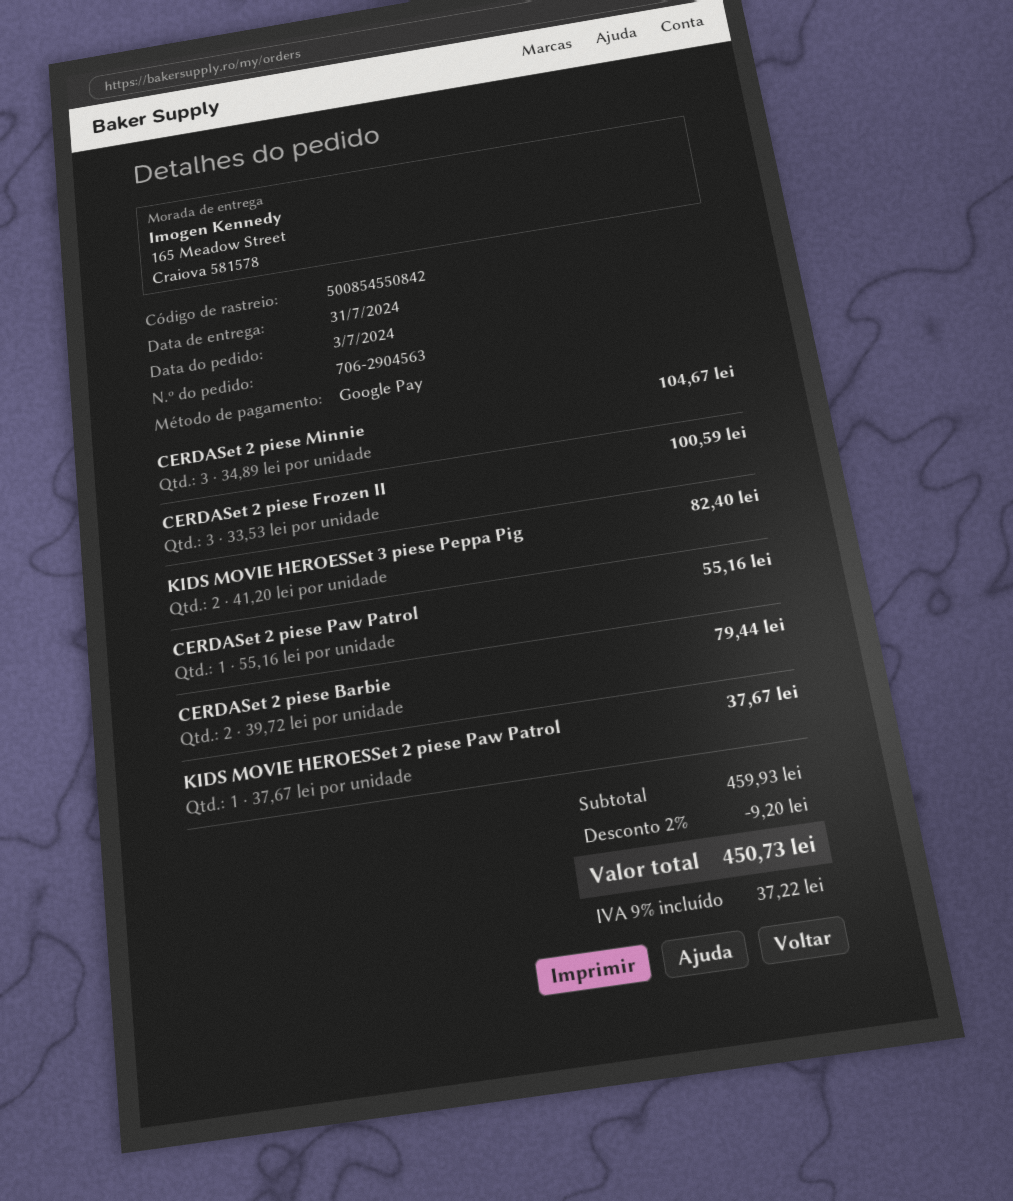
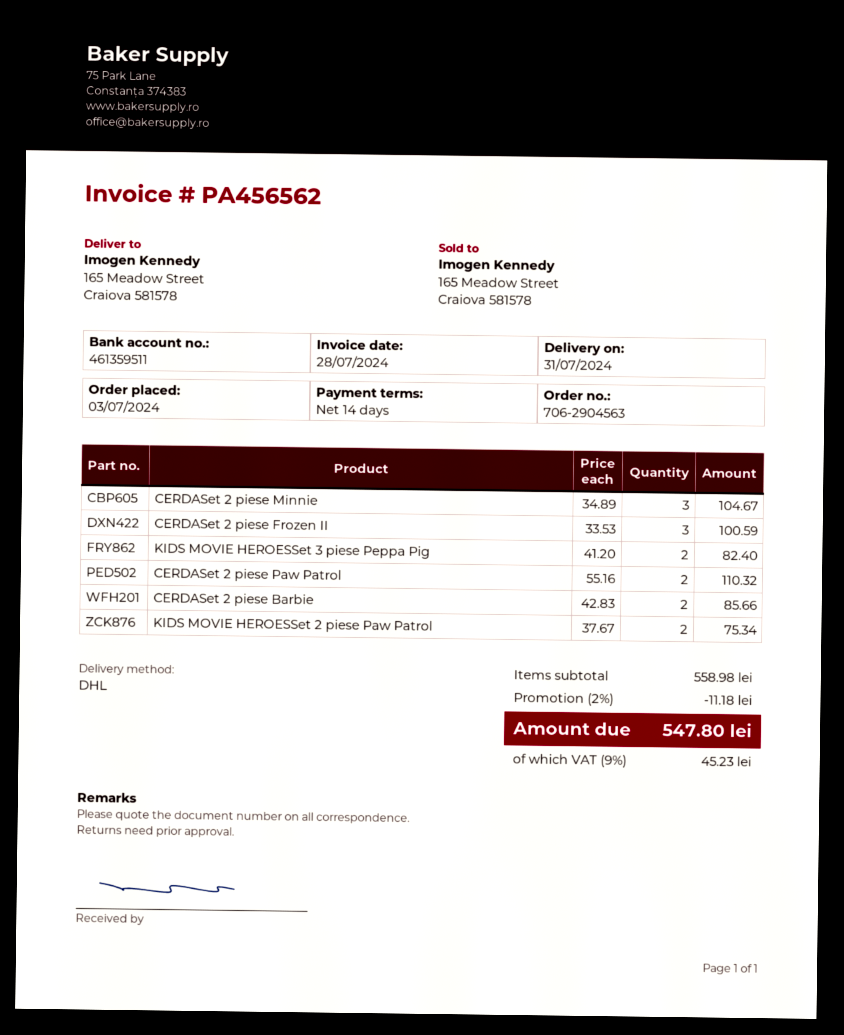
CERDASet 2 piese Paw Patrol: 1 x 55.16 = 55.16 -> 2 x 55.16 = 110.32
CERDASet 2 piese Barbie: 2 x 39.72 = 79.44 -> 2 x 42.83 = 85.66
KIDS MOVIE HEROESSet 2 piese Paw Patrol: 1 x 37.67 = 37.67 -> 2 x 37.67 = 75.34
subtotal: 459.93 -> 558.98
discount: 2% = 9.20 -> 2% = 11.18
tax: 9% = 37.22 -> 9% = 45.23
total: 450.73 -> 547.80

